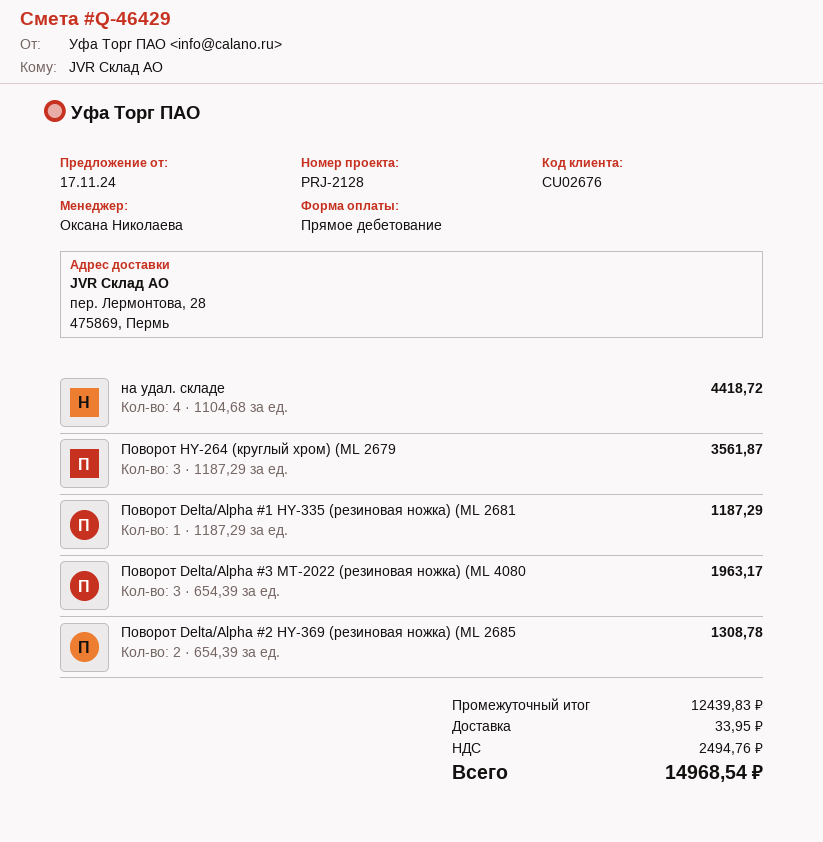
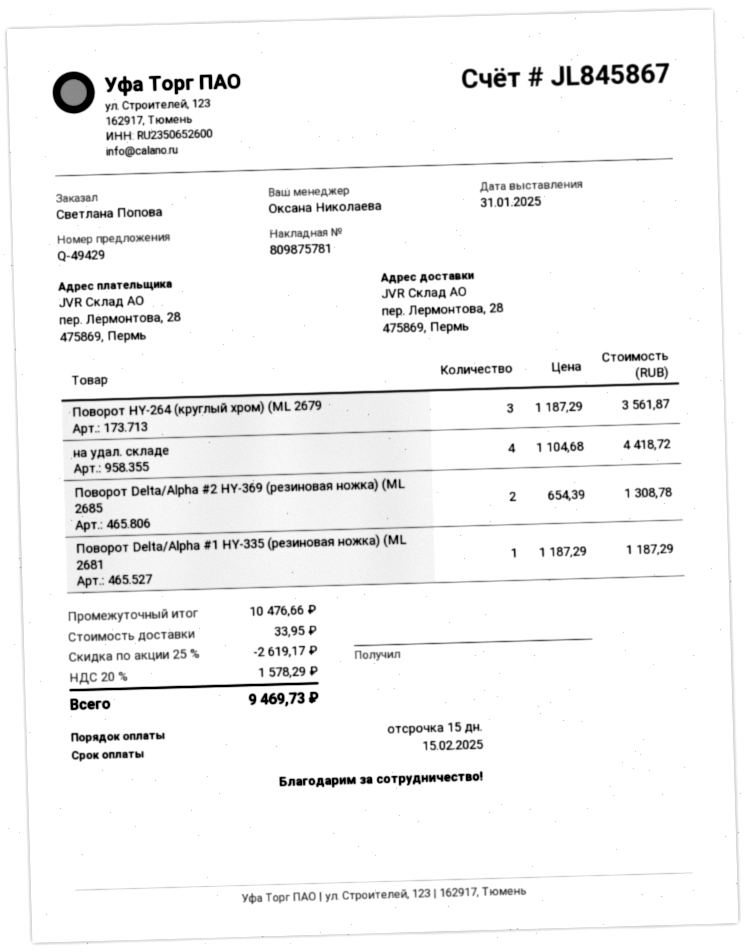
quote number: Q-46429 -> Q-49429
Поворот Delta/Alpha #3 MT-2022 (резиновая ножка) (ML 4080: 3 x 654.39 = 1963.17 -> none
subtotal: 12439.83 -> 10476.66
discount: none -> 25% = 2619.17
tax: 2494.76 -> 1578.29
total: 14968.54 -> 9469.73

